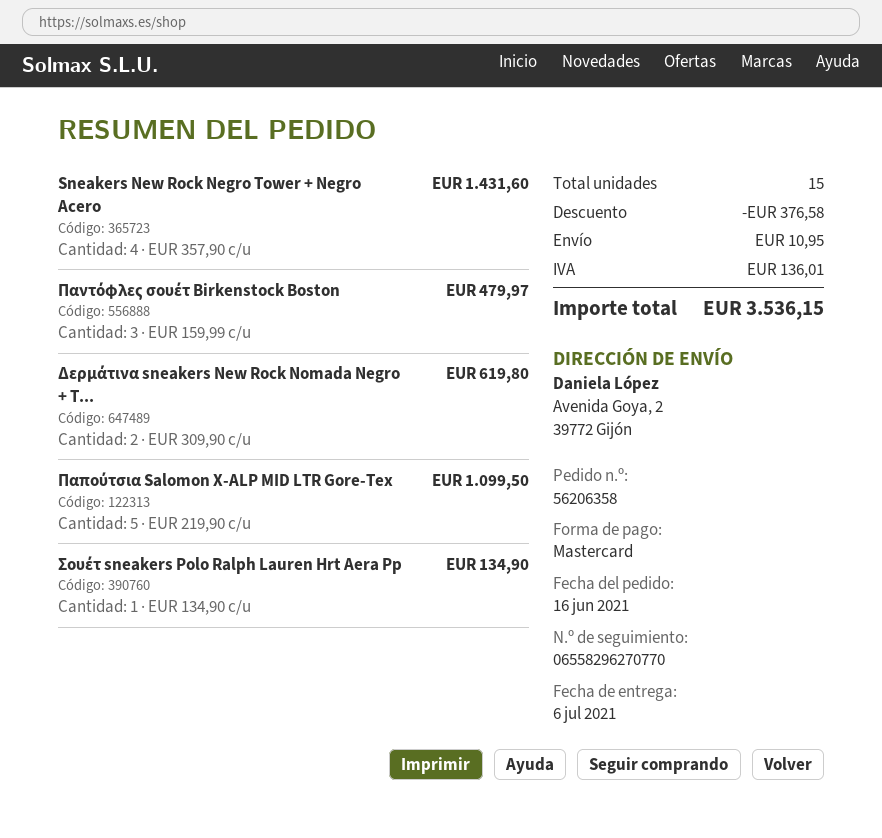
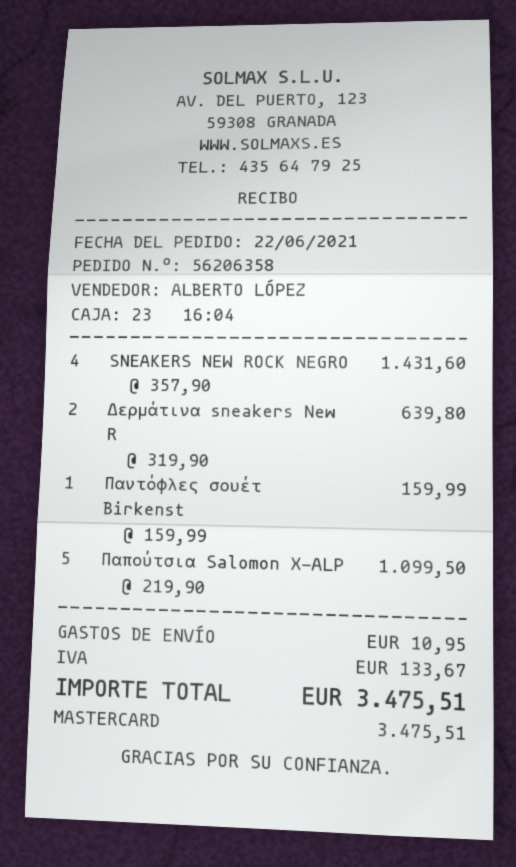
order date: 2021-06-16 -> 2021-06-22
Παντόφλες σουέτ Birkenstock Boston: 3 x 159.99 = 479.97 -> 1 x 159.99 = 159.99
Δερμάτινα sneakers New Rock Nomada Negro + T...: 2 x 309.90 = 619.80 -> 2 x 319.90 = 639.80
Σουέτ sneakers Polo Ralph Lauren Hrt Aera Pp: 1 x 134.90 = 134.90 -> none
discount: 376.58 -> none
tax: 136.01 -> 133.67
total: 3536.15 -> 3475.51

